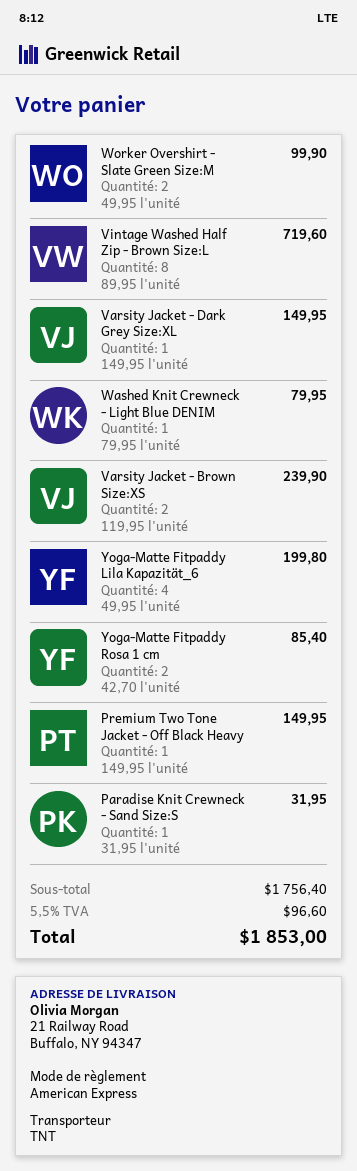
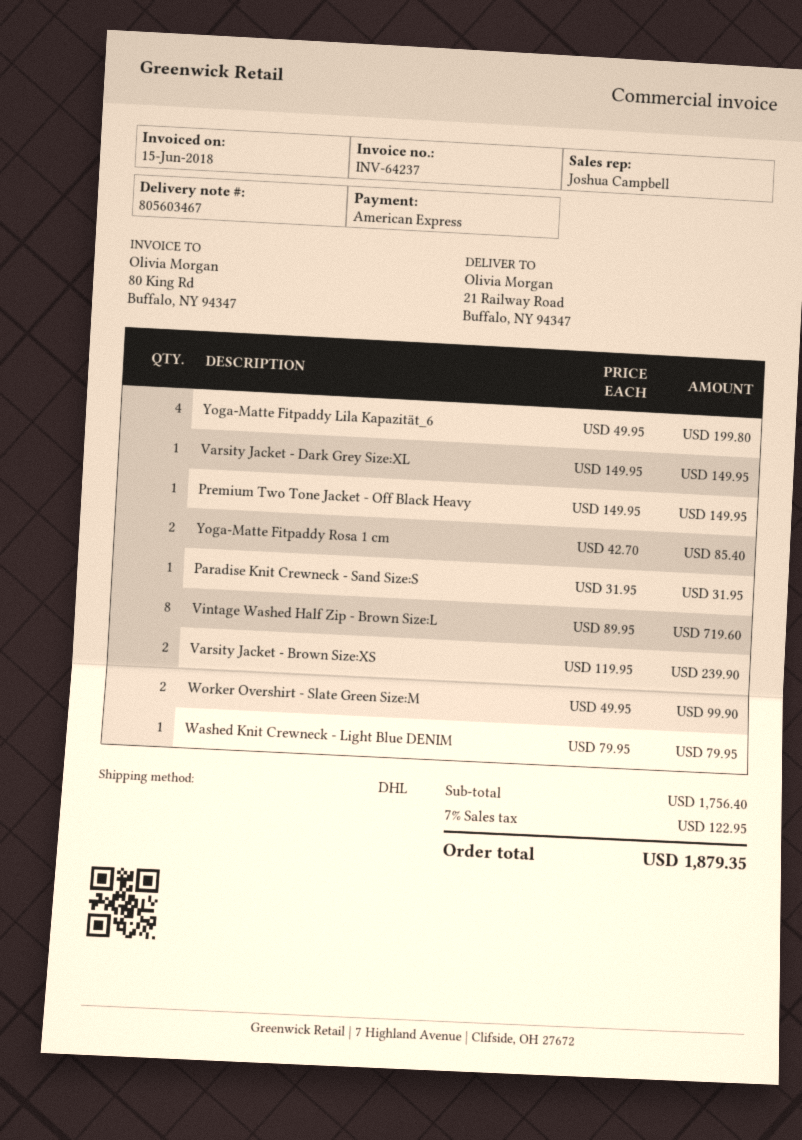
shipping method: TNT -> DHL
tax: 5.5% = 96.60 -> 7% = 122.95
total: 1853.00 -> 1879.35

